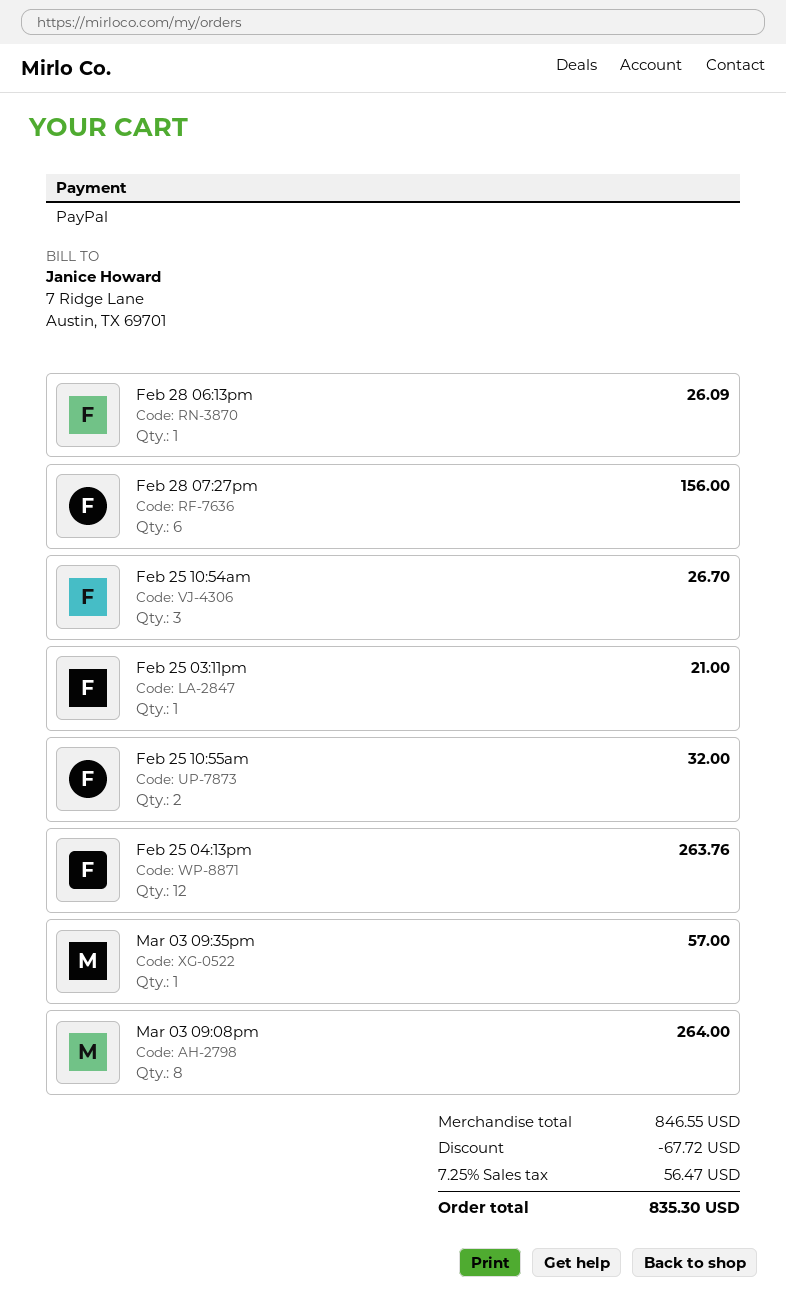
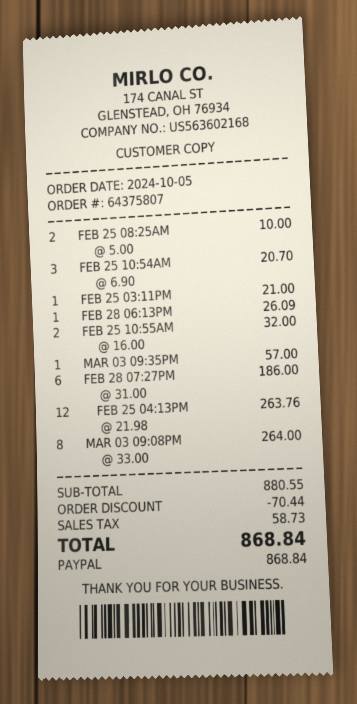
Feb 28 07:27pm: 6 for 156.00 -> 6 for 186.00
Feb 25 10:54am: 3 for 26.70 -> 3 for 20.70
FEB 25 08:25AM: none -> 2 for 10.00
subtotal: 846.55 -> 880.55
discount: 67.72 -> 70.44
tax: 56.47 -> 58.73
total: 835.30 -> 868.84

